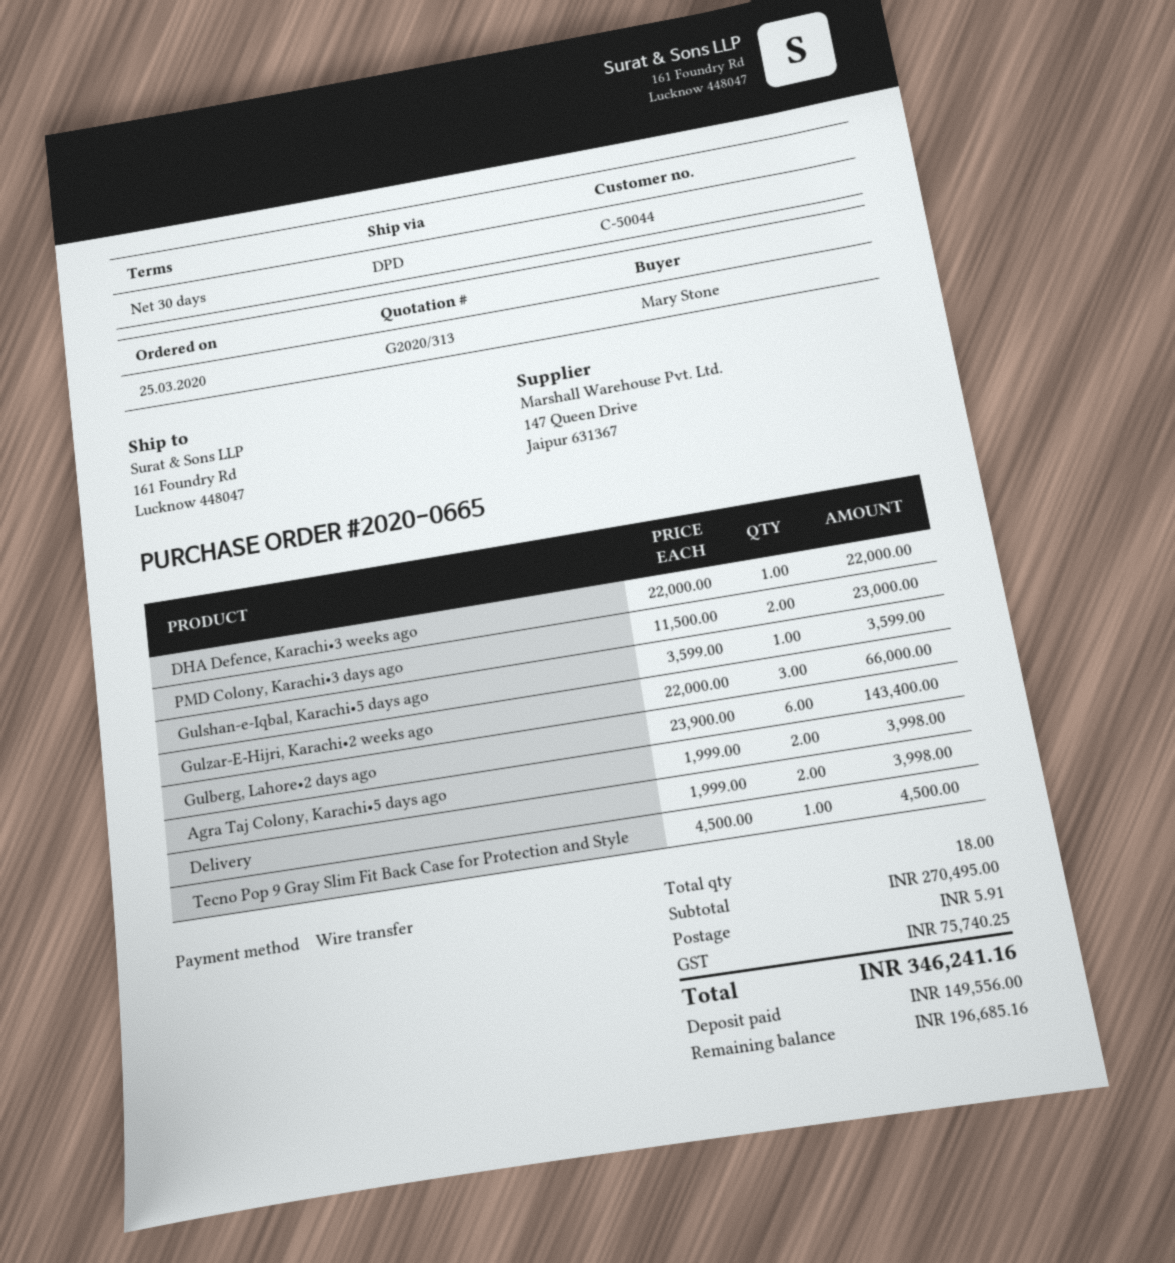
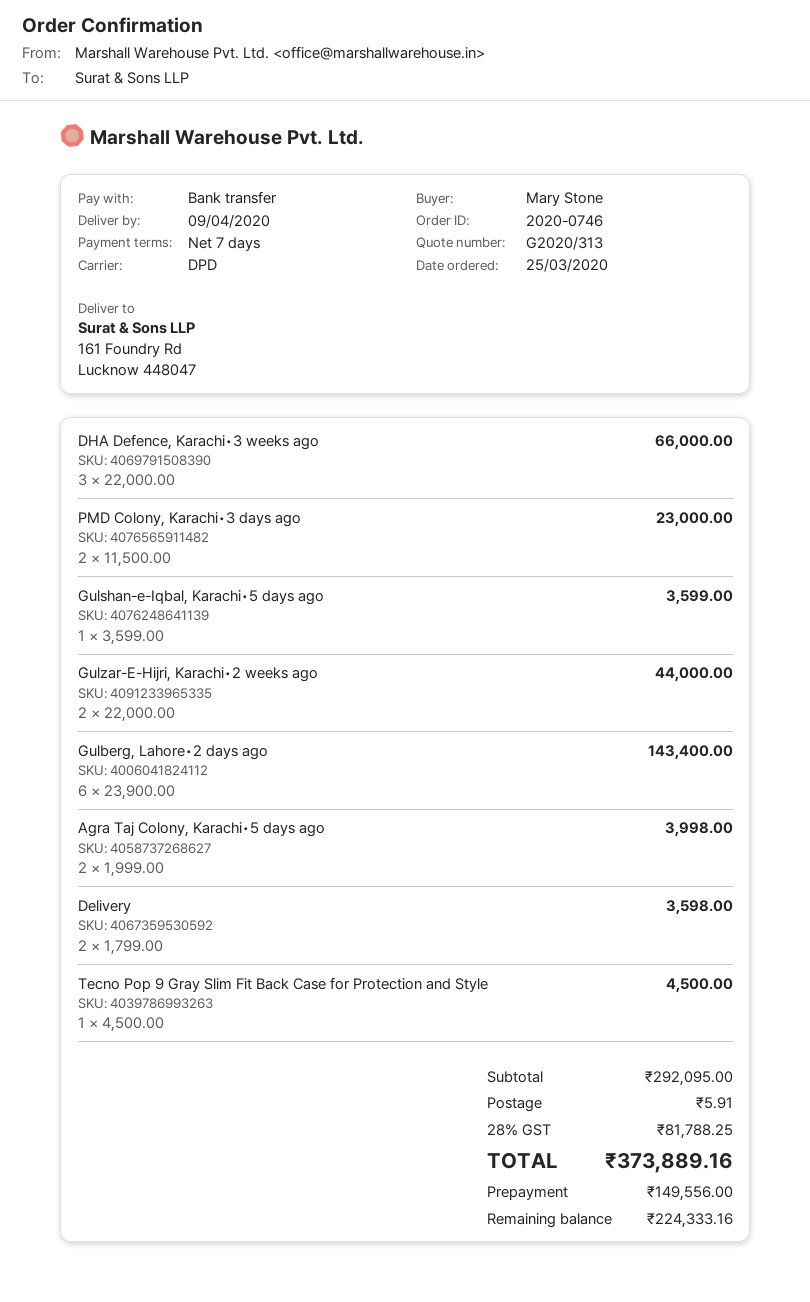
order number: 2020-0665 -> 2020-0746
payment terms: 30 days -> 7 days
DHA Defence, Karachi•3 weeks ago: 1 x 22000.00 = 22000.00 -> 3 x 22000.00 = 66000.00
Gulzar-E-Hijri, Karachi•2 weeks ago: 3 x 22000.00 = 66000.00 -> 2 x 22000.00 = 44000.00
Delivery: 2 x 1999.00 = 3998.00 -> 2 x 1799.00 = 3598.00
subtotal: 270495.00 -> 292095.00
tax: 75740.25 -> 81788.25
total: 346241.16 -> 373889.16
balance: 196685.16 -> 224333.16

